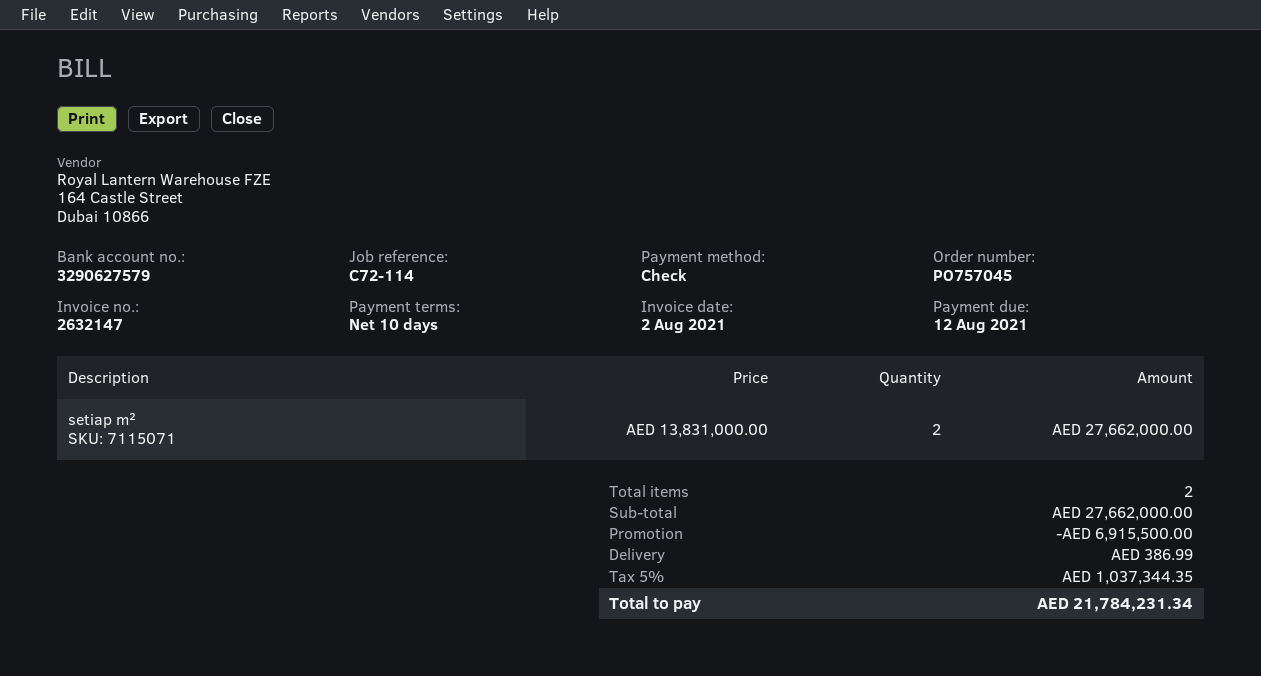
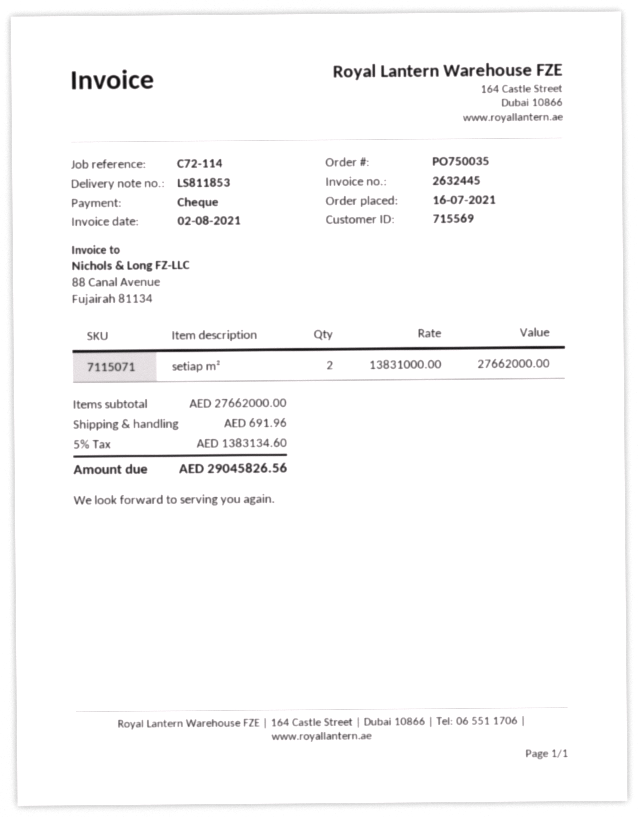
order number: PO757045 -> PO750035
invoice number: 2632147 -> 2632445
discount: 6915500.00 -> none
shipping: 386.99 -> 691.96
tax: 5% = 1037344.35 -> 5% = 1383134.60
total: 21784231.34 -> 29045826.56

